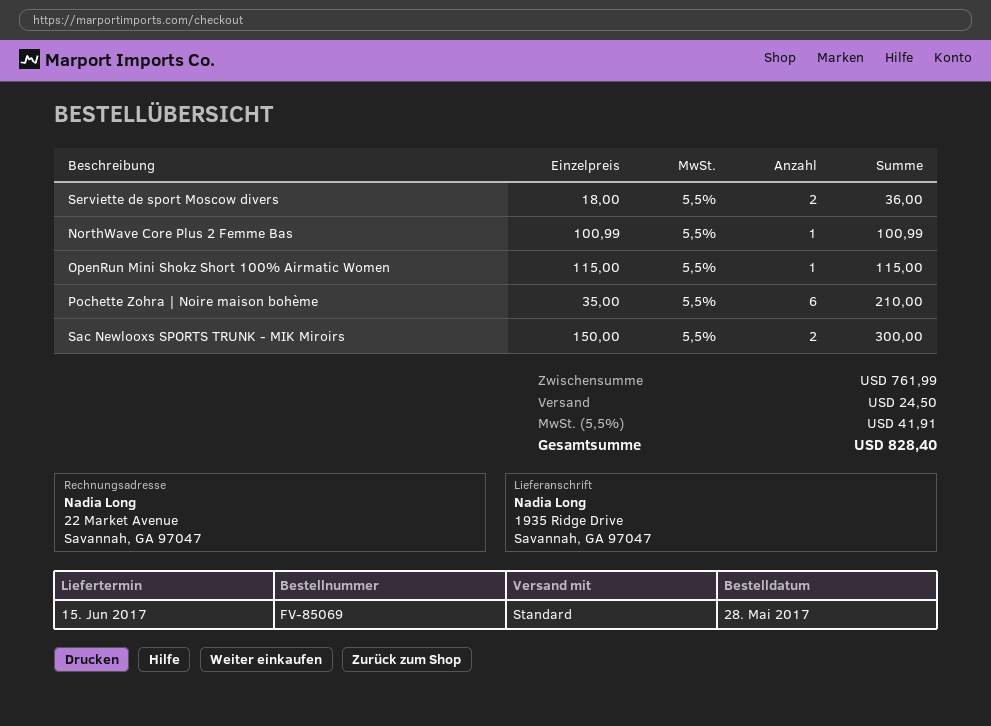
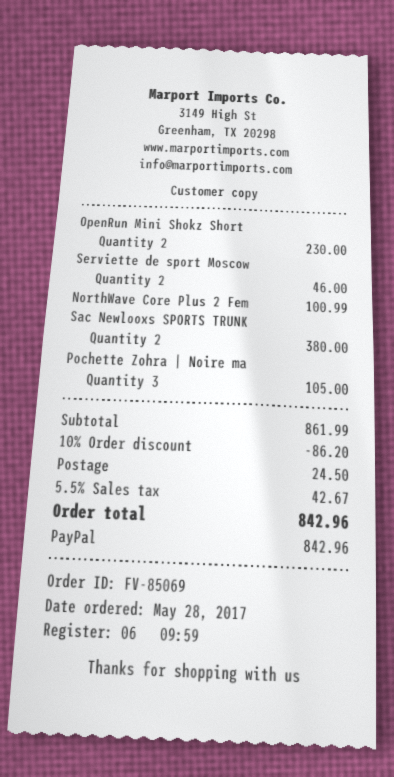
Serviette de sport Moscow divers: 2 for 36.00 -> 2 for 46.00
OpenRun Mini Shokz Short 100% Airmatic Women: 1 for 115.00 -> 2 for 230.00
Pochette Zohra | Noire maison bohème: 6 for 210.00 -> 3 for 105.00
Sac Newlooxs SPORTS TRUNK - MIK Miroirs: 2 for 300.00 -> 2 for 380.00
subtotal: 761.99 -> 861.99
discount: none -> 10% = 86.20
tax: 5.5% = 41.91 -> 5.5% = 42.67
total: 828.40 -> 842.96

